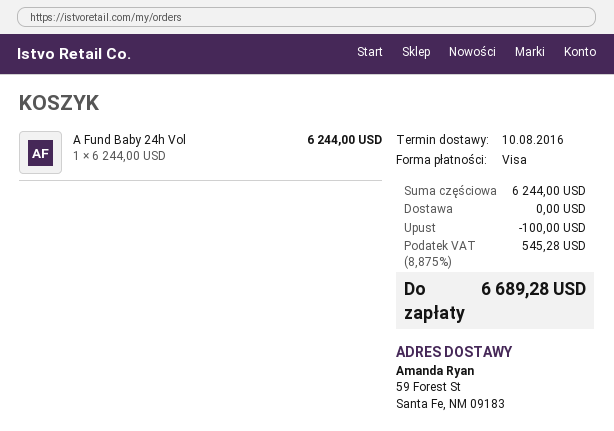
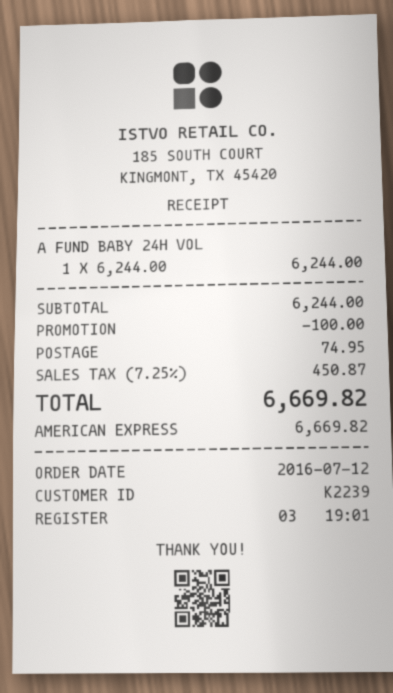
payment method: Visa -> American Express
shipping: 0.00 -> 74.95
tax: 8.875% = 545.28 -> 7.25% = 450.87
total: 6689.28 -> 6669.82

